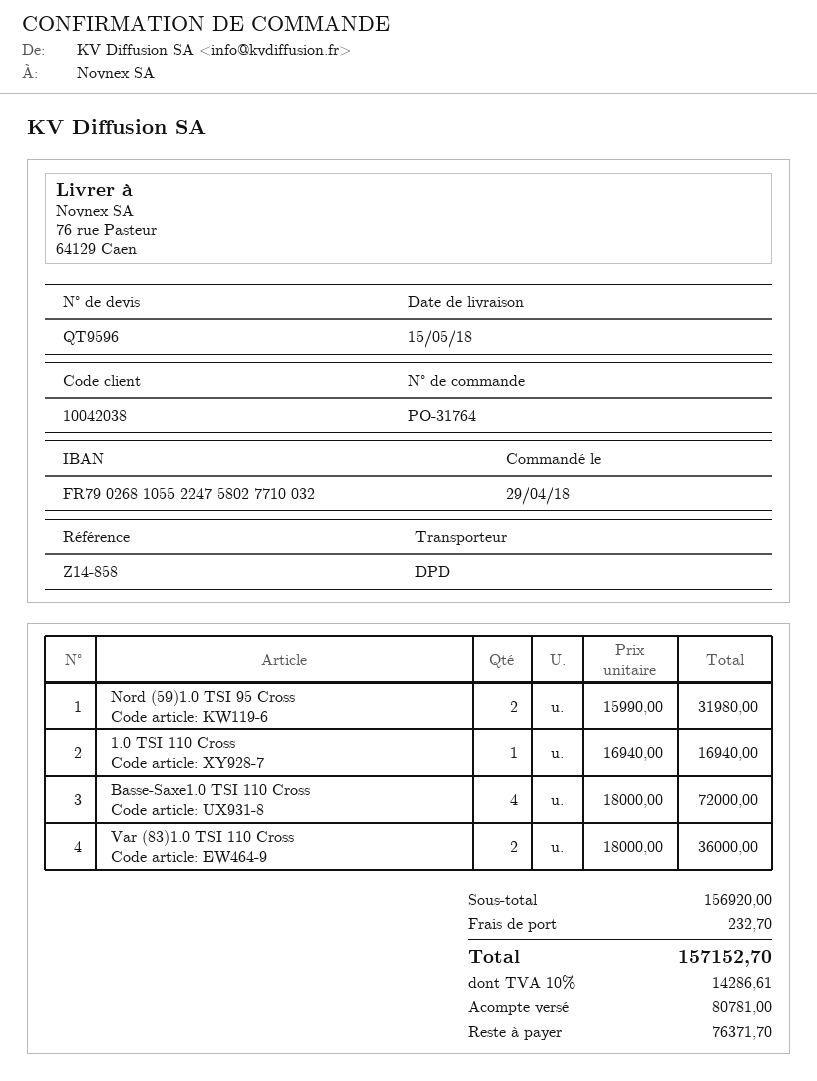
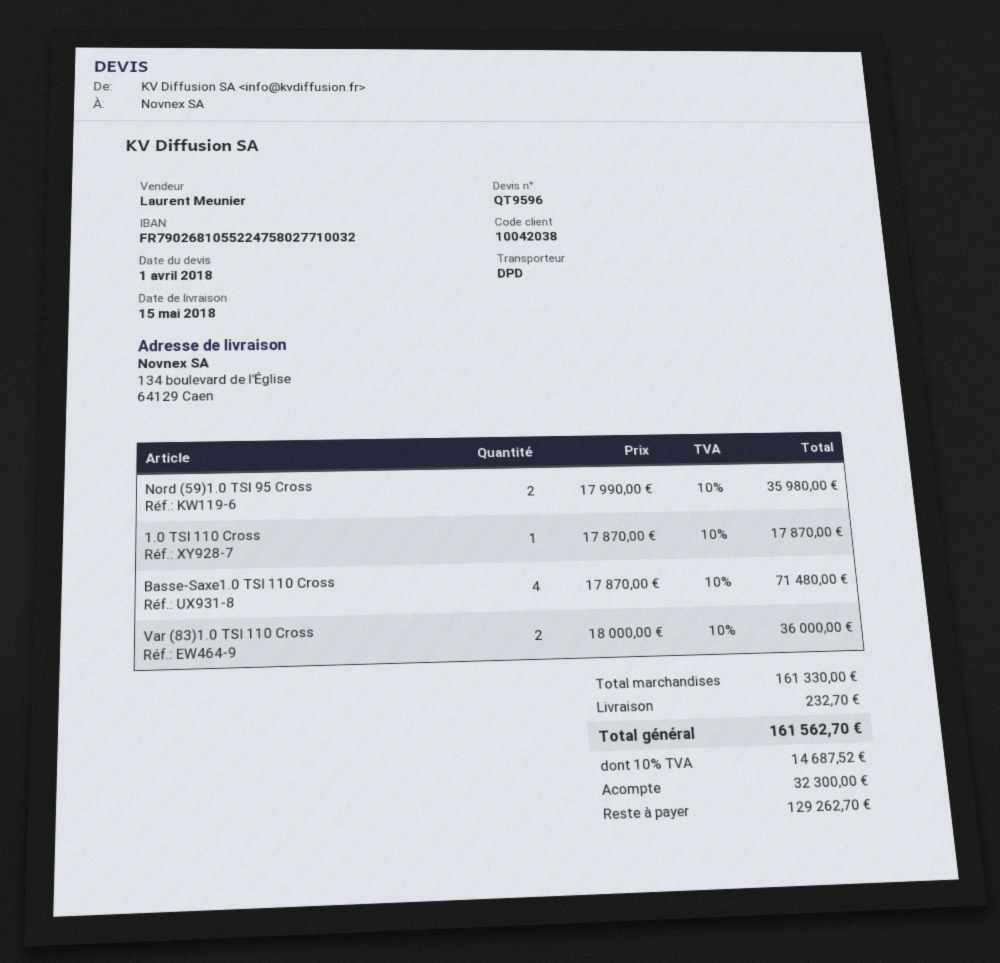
ship to: 76 rue Pasteur, 64129 Caen -> 134 boulevard de l'Église, 64129 Caen
Nord (59)1.0 TSI 95 Cross: 2 x 15990.00 = 31980.00 -> 2 x 17990.00 = 35980.00
1.0 TSI 110 Cross: 1 x 16940.00 = 16940.00 -> 1 x 17870.00 = 17870.00
Basse-Saxe1.0 TSI 110 Cross: 4 x 18000.00 = 72000.00 -> 4 x 17870.00 = 71480.00
subtotal: 156920.00 -> 161330.00
tax: 10% = 14286.61 -> 10% = 14687.52
total: 157152.70 -> 161562.70
deposit: 80781.00 -> 32300.00
balance: 76371.70 -> 129262.70

